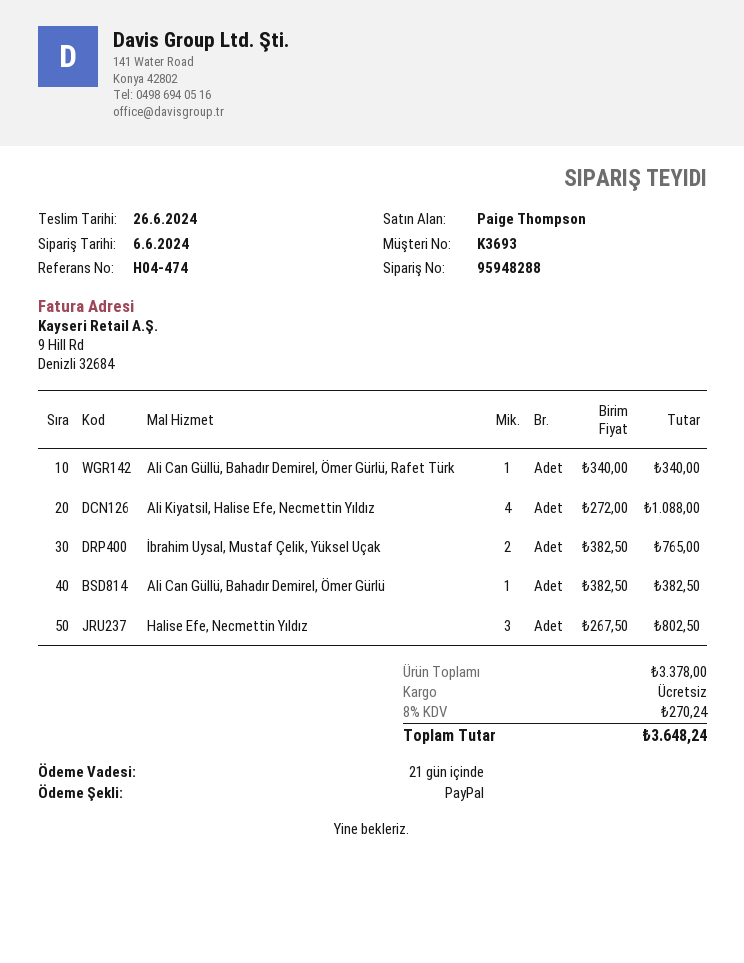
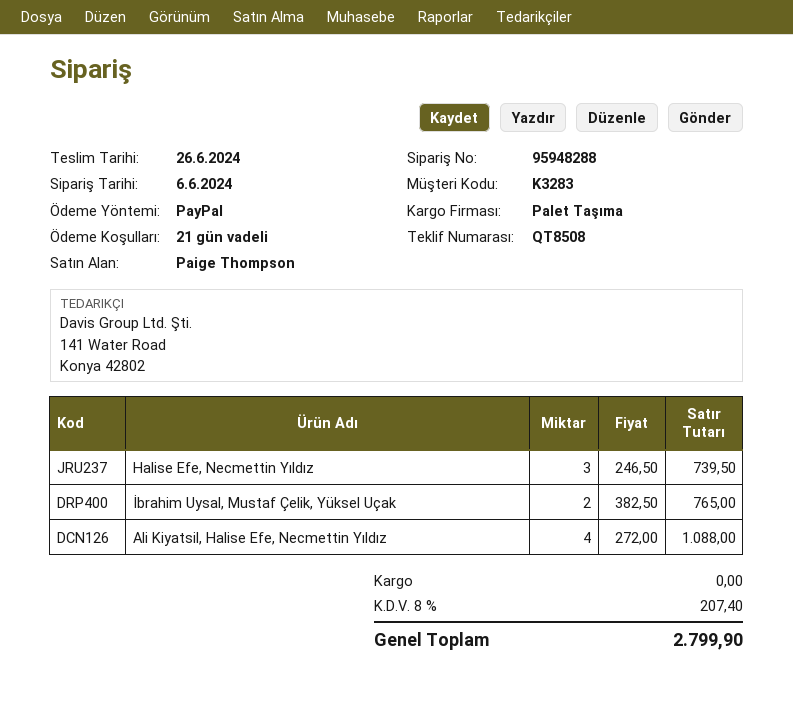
customer number: K3693 -> K3283
Ali Can Güllü, Bahadır Demirel, Ömer Gürlü, Rafet Türk: 1 x 340.00 = 340.00 -> none
Ali Can Güllü, Bahadır Demirel, Ömer Gürlü: 1 x 382.50 = 382.50 -> none
Halise Efe, Necmettin Yıldız: 3 x 267.50 = 802.50 -> 3 x 246.50 = 739.50
tax: 8% = 270.24 -> 8% = 207.40
total: 3648.24 -> 2799.90

